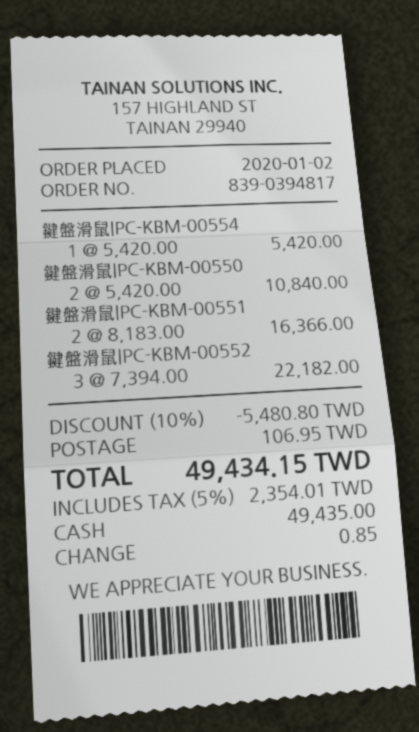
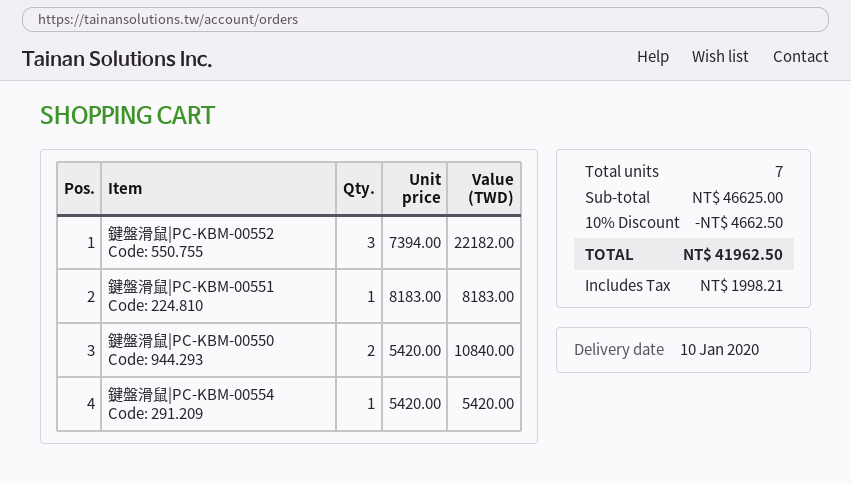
鍵盤滑鼠|PC-KBM-00551: 2 x 8183.00 = 16366.00 -> 1 x 8183.00 = 8183.00
discount: 10% = 5480.80 -> 10% = 4662.50
shipping: 106.95 -> none
tax: 2354.01 -> 1998.21
total: 49434.15 -> 41962.50

